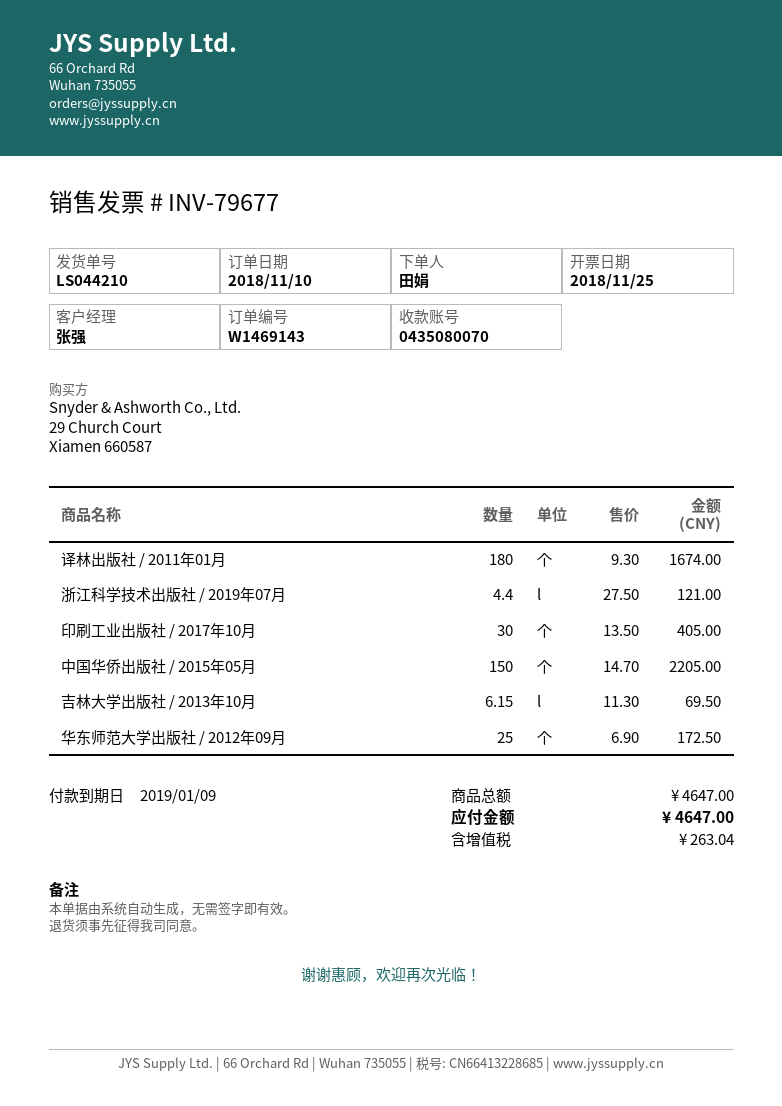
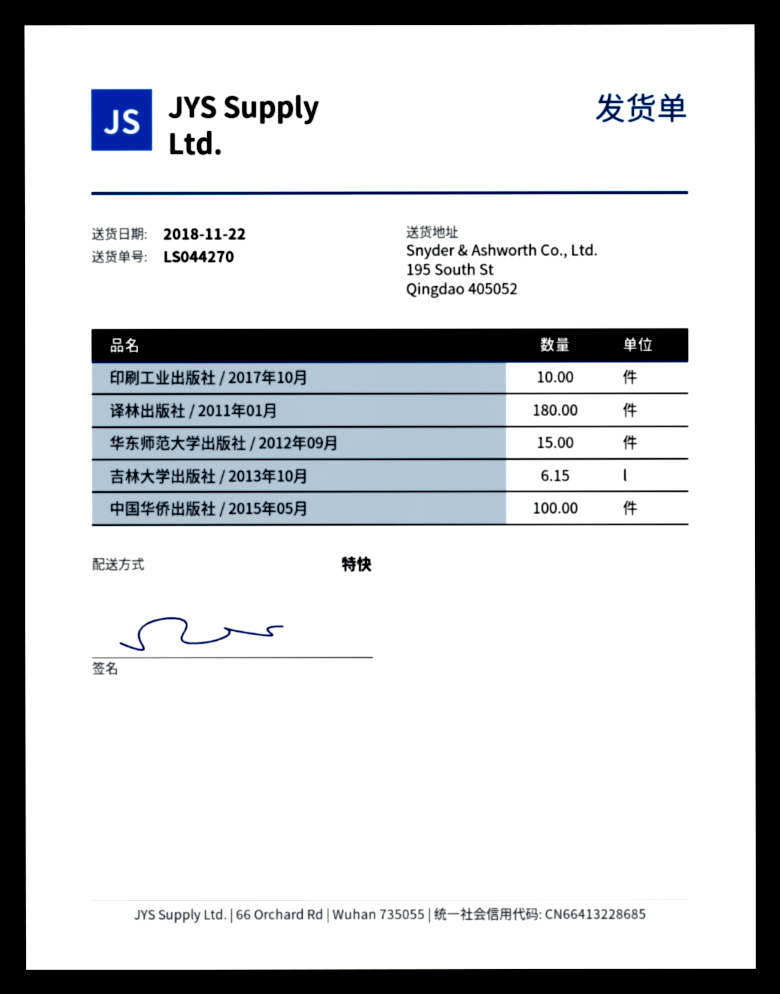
delivery note number: LS044210 -> LS044270
浙江科学技术出版社 / 2019年07月: 4.4 -> none
印刷工业出版社 / 2017年10月: 30 -> 10
中国华侨出版社 / 2015年05月: 150 -> 100
华东师范大学出版社 / 2012年09月: 25 -> 15

